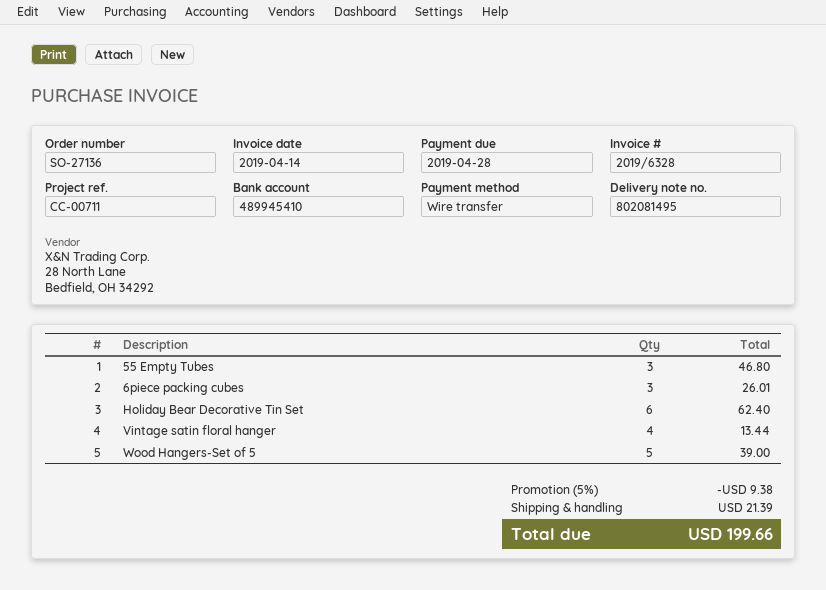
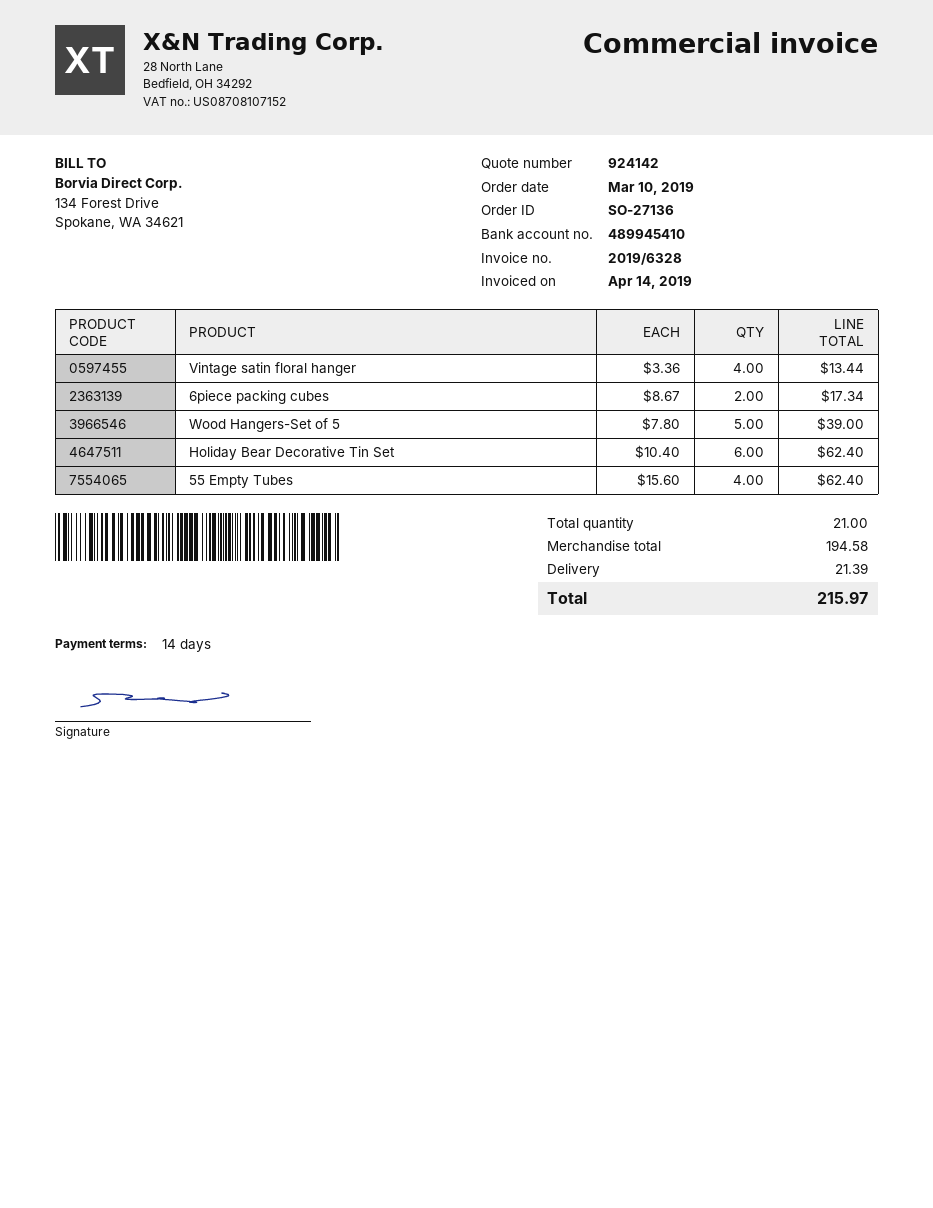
55 Empty Tubes: 3 for 46.80 -> 4 for 62.40
6piece packing cubes: 3 for 26.01 -> 2 for 17.34
discount: 5% = 9.38 -> none
total: 199.66 -> 215.97

